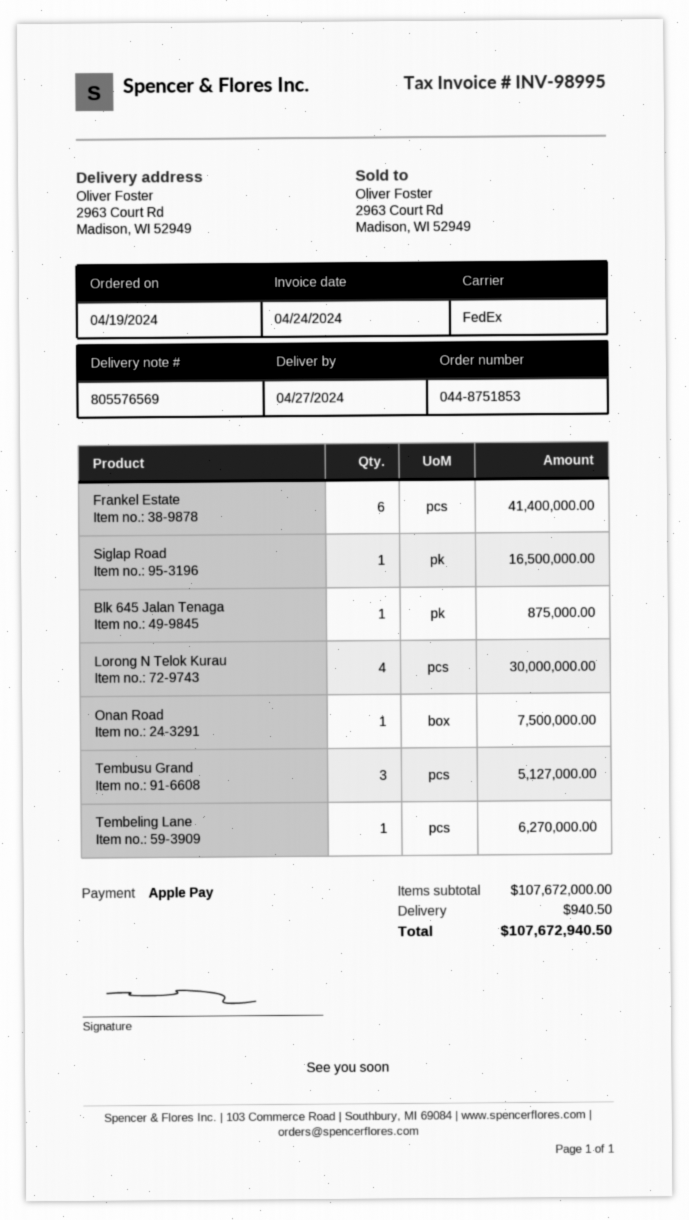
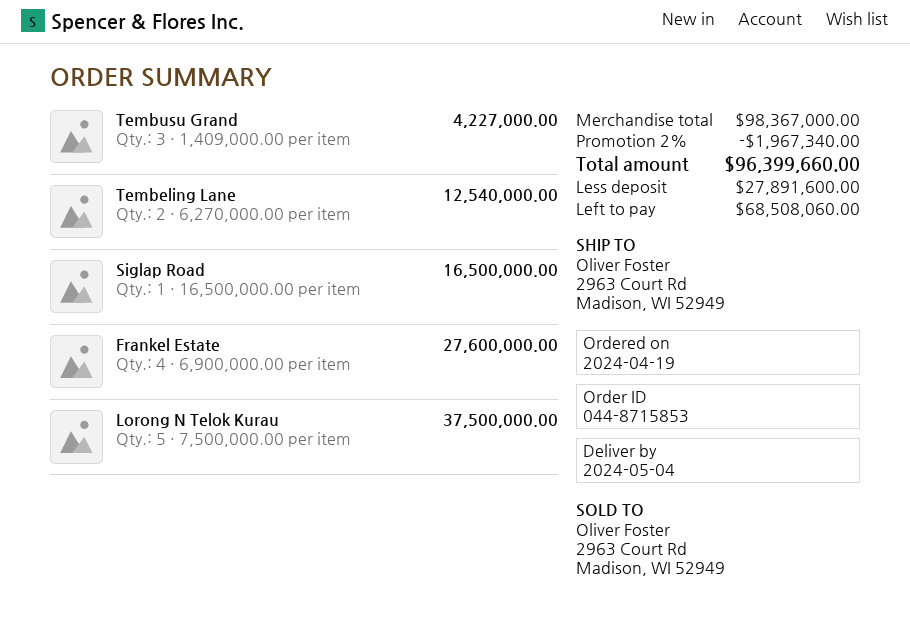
order number: 044-8751853 -> 044-8715853
delivery date: 2024-04-27 -> 2024-05-04
Frankel Estate: 6 for 41400000.00 -> 4 for 27600000.00
Blk 645 Jalan Tenaga: 1 for 875000.00 -> none
Lorong N Telok Kurau: 4 for 30000000.00 -> 5 for 37500000.00
Onan Road: 1 for 7500000.00 -> none
Tembusu Grand: 3 for 5127000.00 -> 3 for 4227000.00
Tembeling Lane: 1 for 6270000.00 -> 2 for 12540000.00
subtotal: 107672000.00 -> 98367000.00
discount: none -> 2% = 1967340.00
shipping: 940.50 -> none
total: 107672940.50 -> 96399660.00

